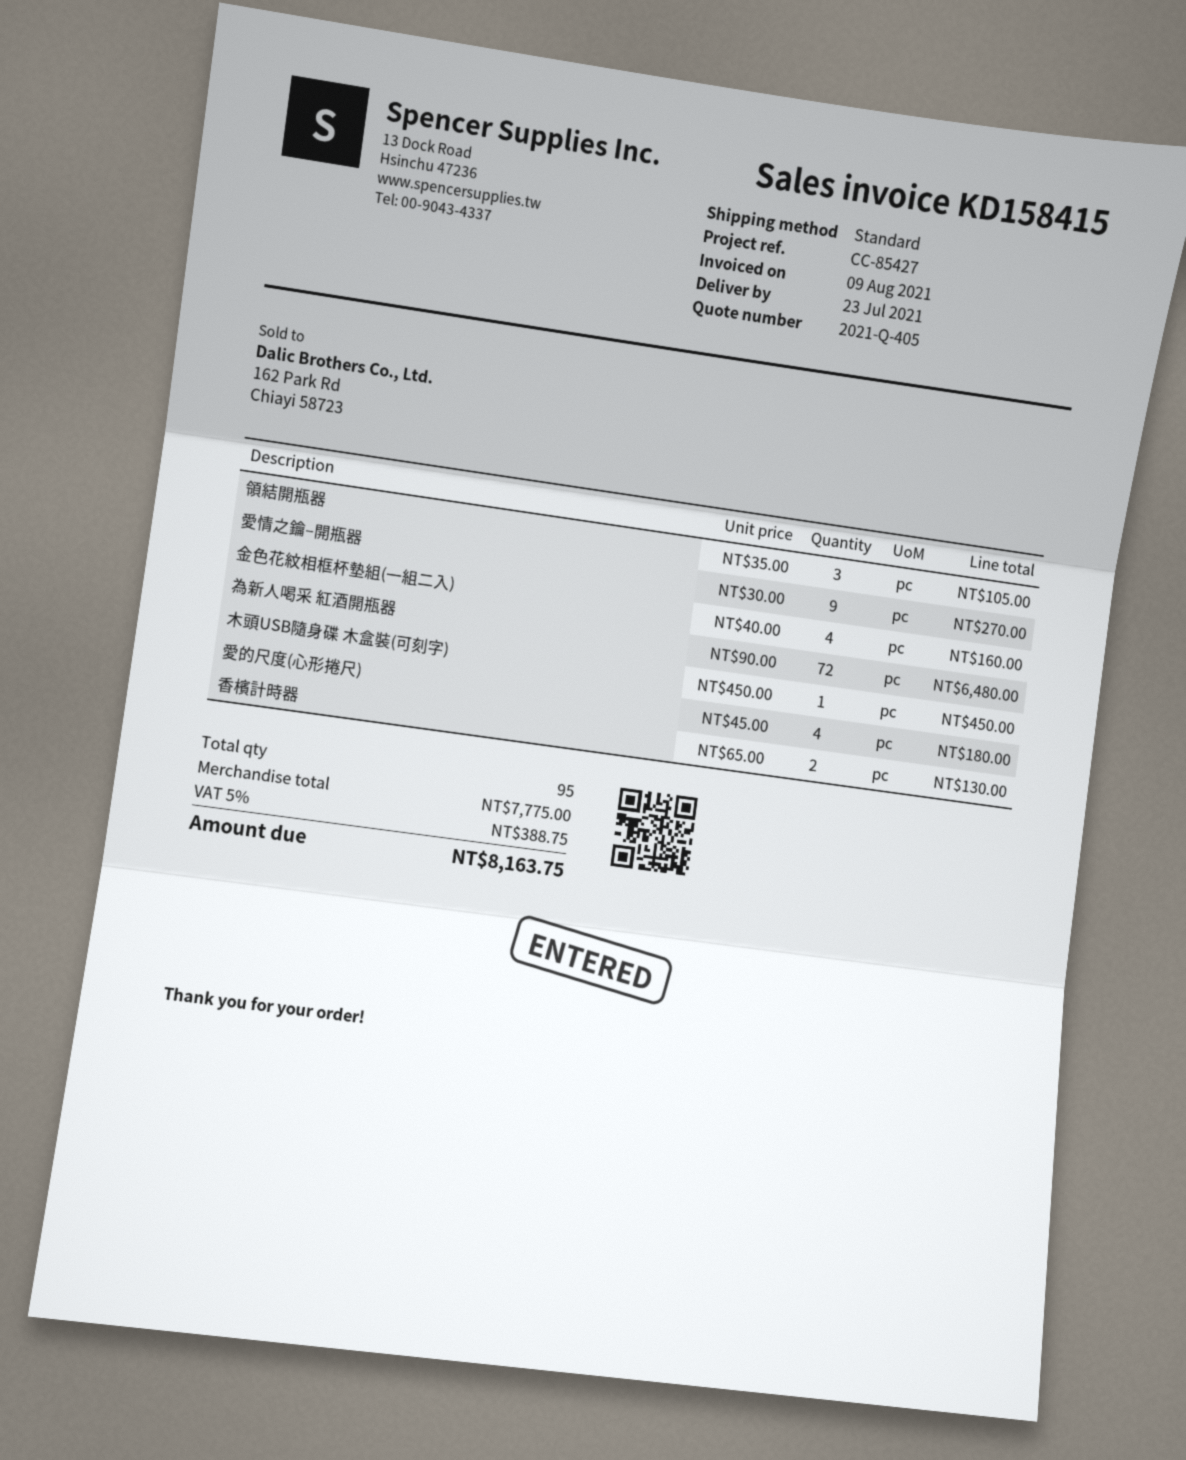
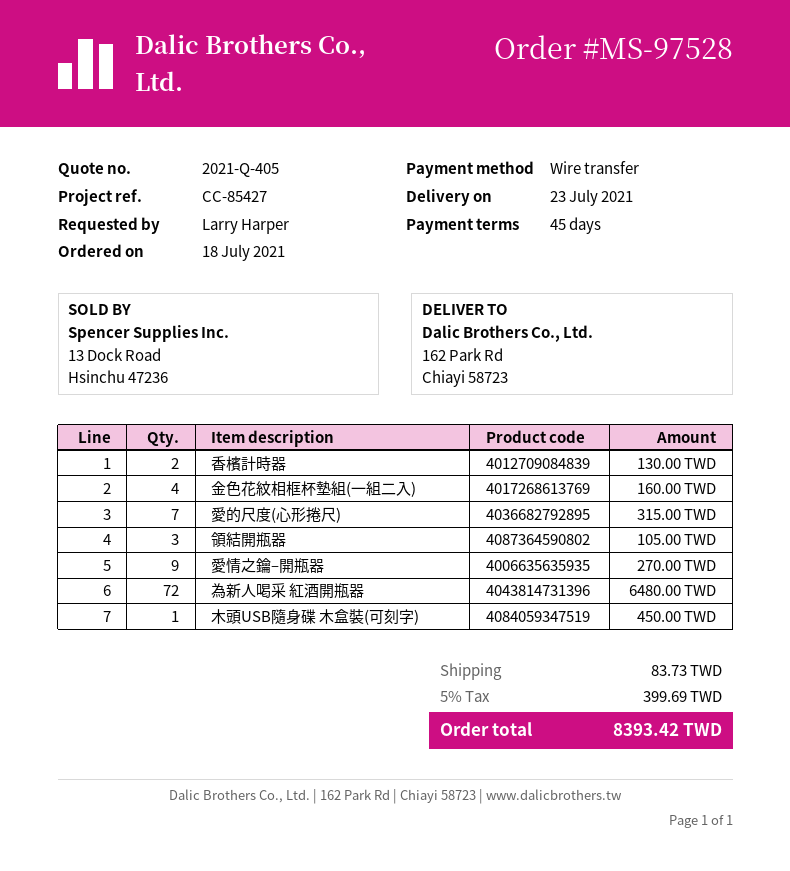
愛的尺度(心形捲尺): 4 for 180.00 -> 7 for 315.00
shipping: none -> 83.73
tax: 5% = 388.75 -> 5% = 399.69
total: 8163.75 -> 8393.42

